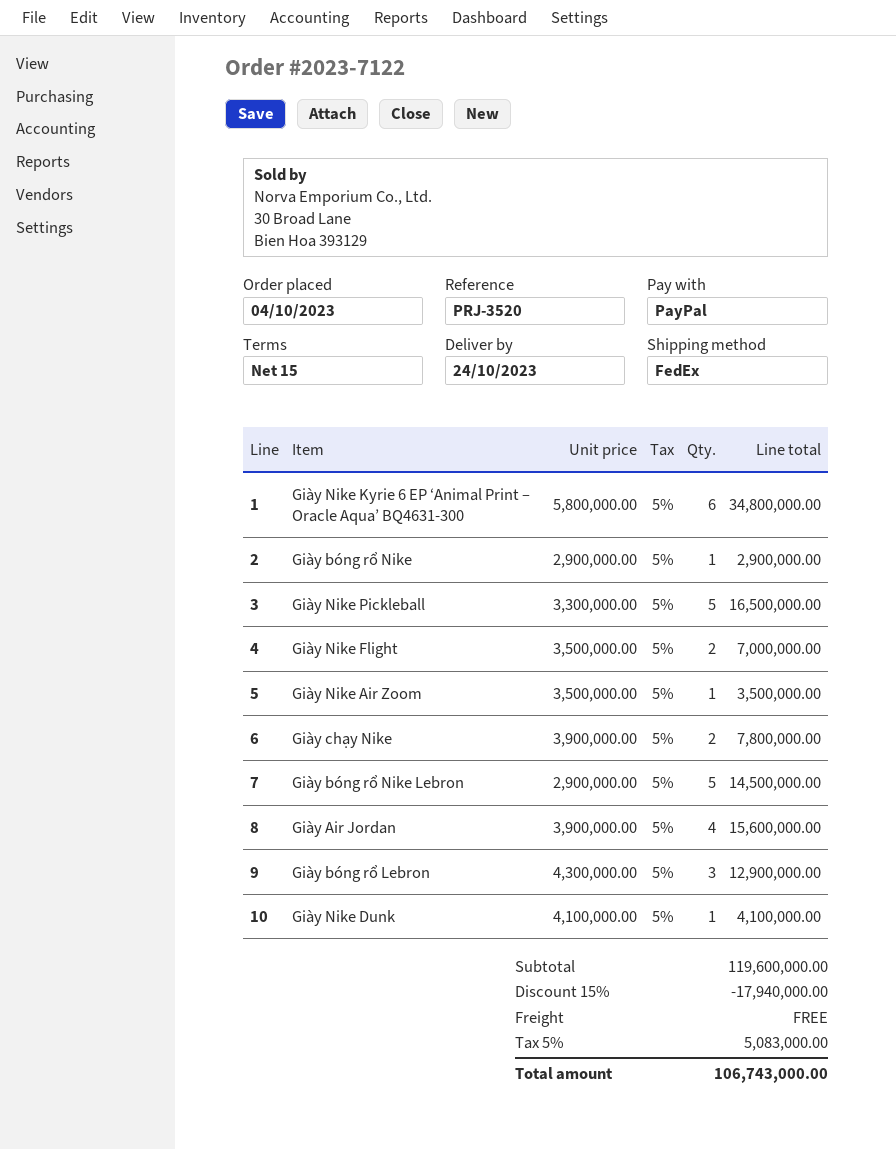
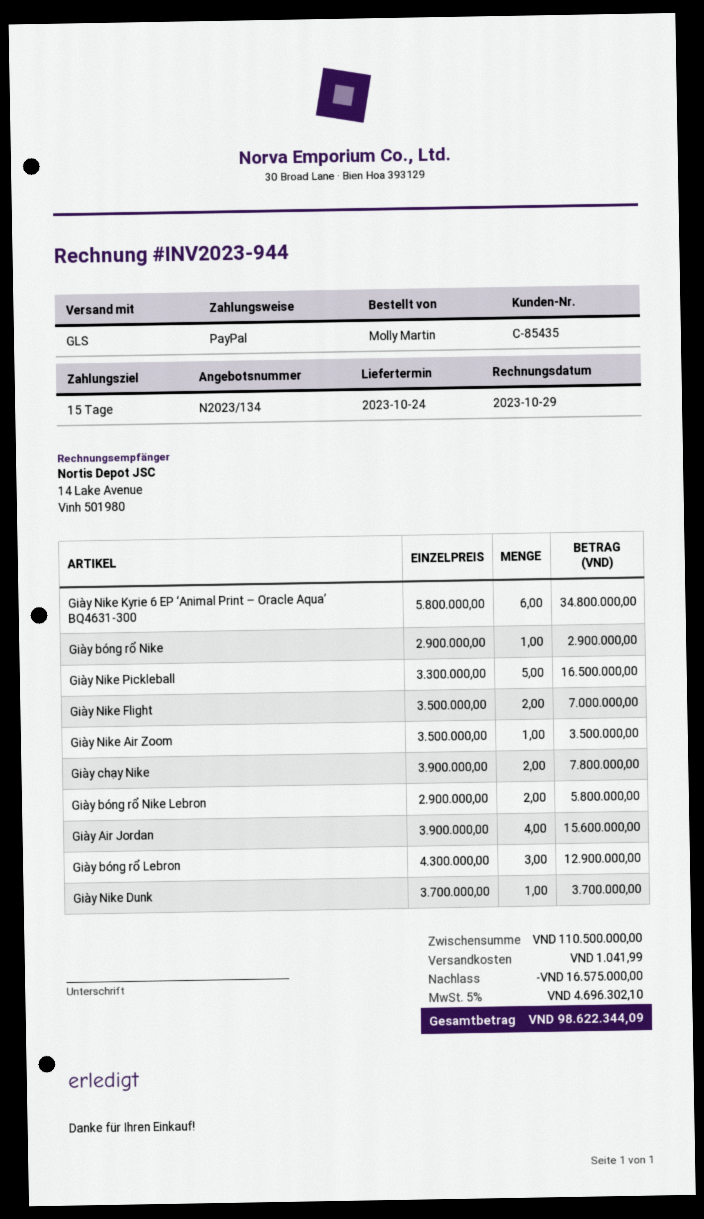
shipping method: FedEx -> GLS
Giày bóng rổ Nike Lebron: 5 x 2900000.00 = 14500000.00 -> 2 x 2900000.00 = 5800000.00
Giày Nike Dunk: 1 x 4100000.00 = 4100000.00 -> 1 x 3700000.00 = 3700000.00
subtotal: 119600000.00 -> 110500000.00
discount: 17940000.00 -> 16575000.00
shipping: 0.00 -> 1041.99
tax: 5% = 5083000.00 -> 5% = 4696302.10
total: 106743000.00 -> 98622344.09

